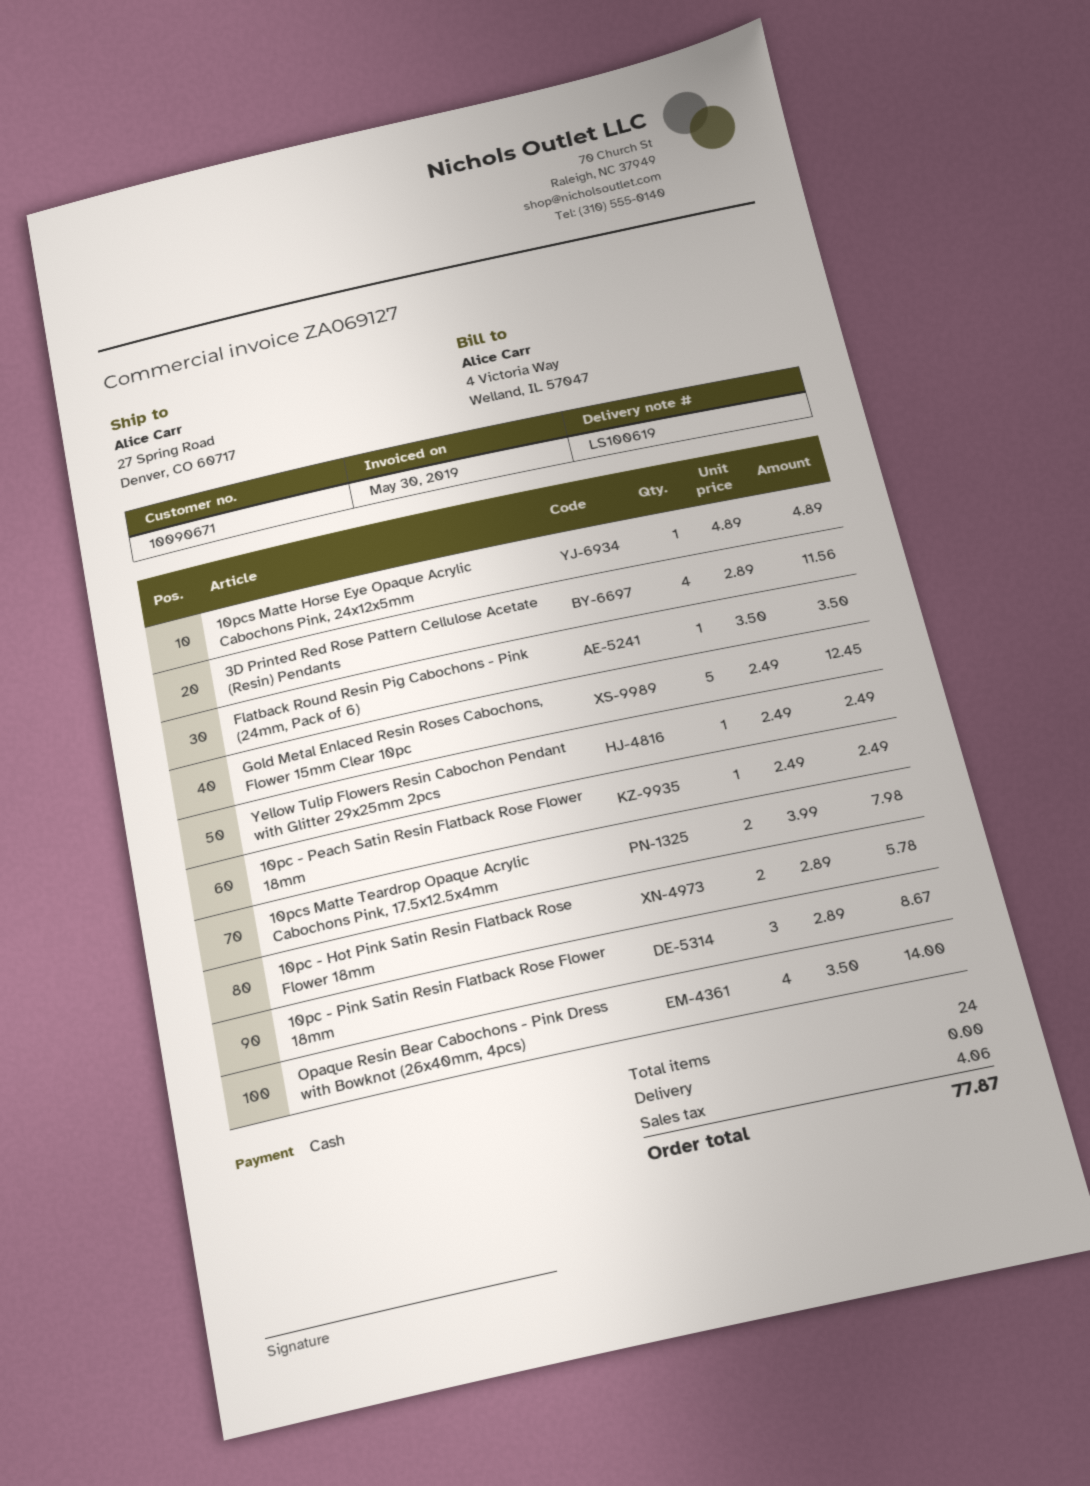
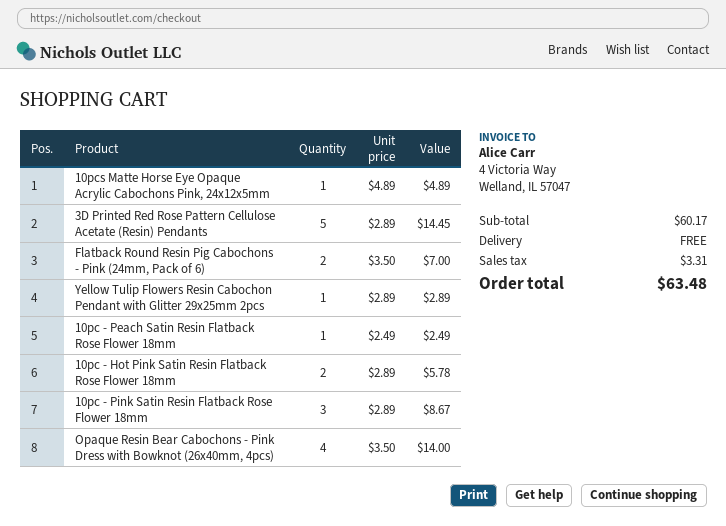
3D Printed Red Rose Pattern Cellulose Acetate (Resin) Pendants: 4 x 2.89 = 11.56 -> 5 x 2.89 = 14.45
Flatback Round Resin Pig Cabochons - Pink (24mm, Pack of 6): 1 x 3.50 = 3.50 -> 2 x 3.50 = 7.00
Gold Metal Enlaced Resin Roses Cabochons, Flower 15mm Clear 10pc: 5 x 2.49 = 12.45 -> none
Yellow Tulip Flowers Resin Cabochon Pendant with Glitter 29x25mm 2pcs: 1 x 2.49 = 2.49 -> 1 x 2.89 = 2.89
10pcs Matte Teardrop Opaque Acrylic Cabochons Pink, 17.5x12.5x4mm: 2 x 3.99 = 7.98 -> none
tax: 4.06 -> 3.31
total: 77.87 -> 63.48

